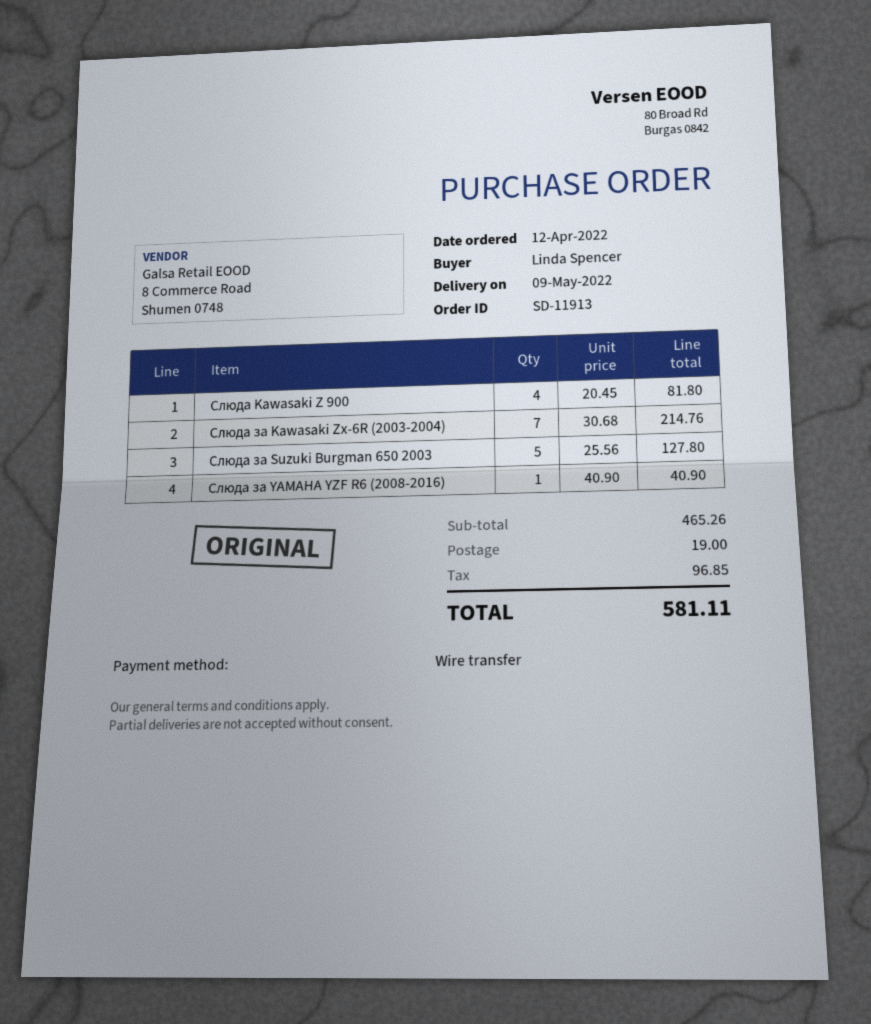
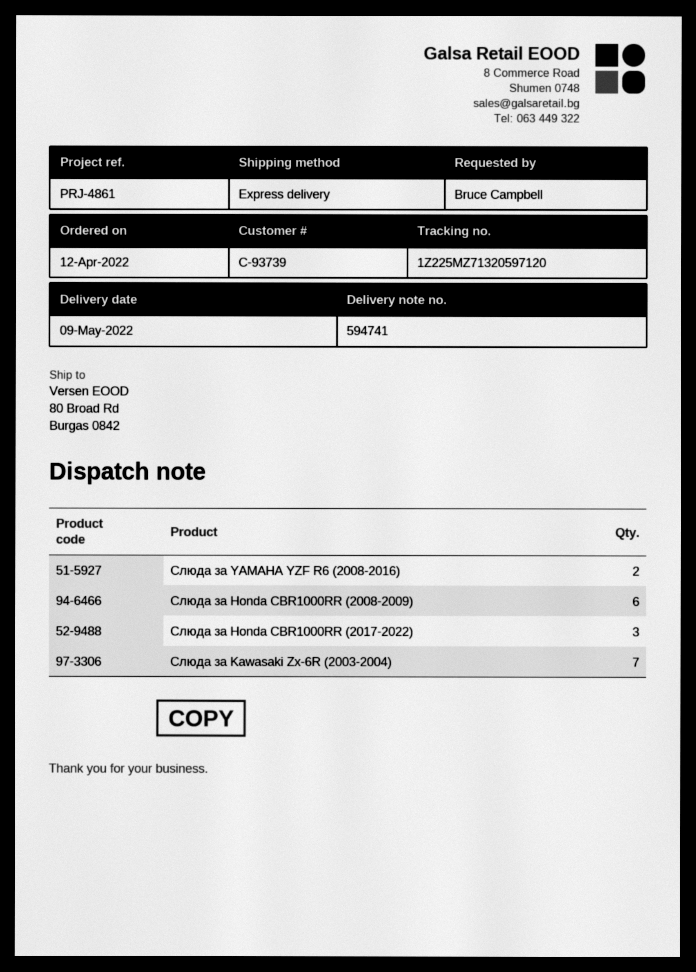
ordered by: Linda Spencer -> Bruce Campbell
Слюда Kawasaki Z 900: 4 -> none
Слюда за Suzuki Burgman 650 2003: 5 -> none
Слюда за YAMAHA YZF R6 (2008-2016): 1 -> 2
Слюда за Honda CBR1000RR (2008-2009): none -> 6
Слюда за Honda CBR1000RR (2017-2022): none -> 3

